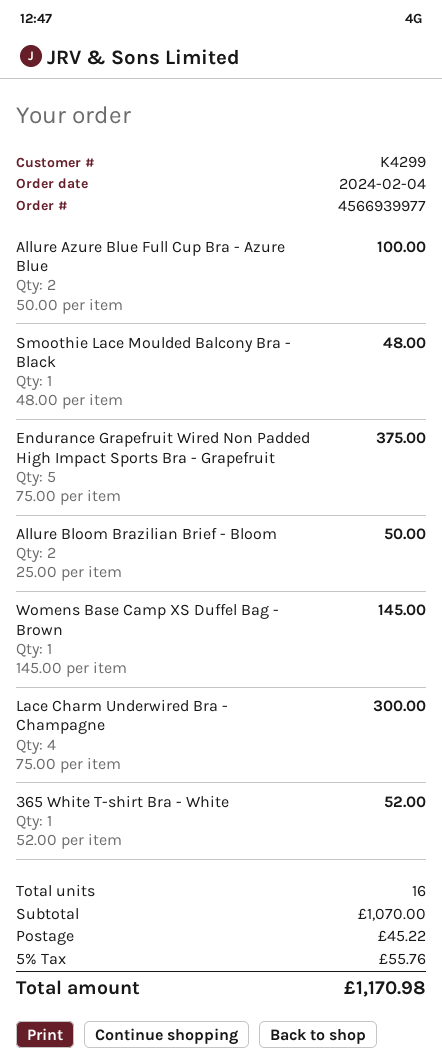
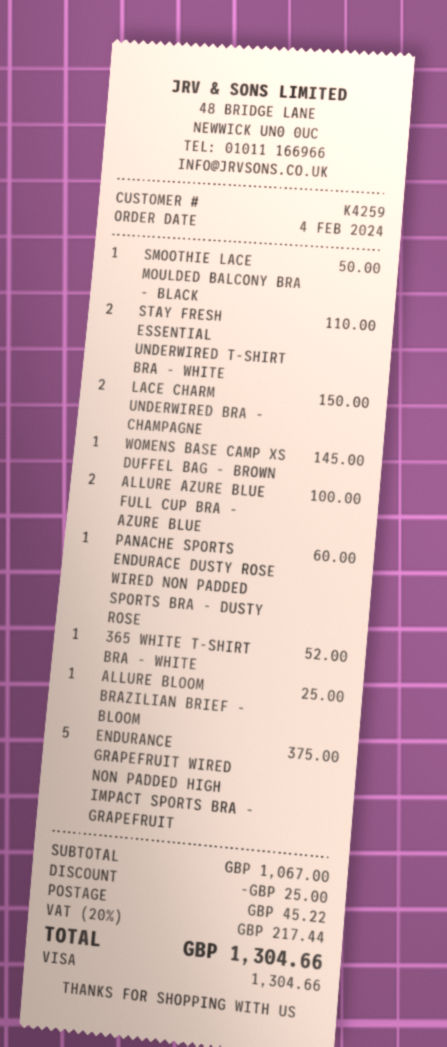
customer number: K4299 -> K4259
Smoothie Lace Moulded Balcony Bra - Black: 1 for 48.00 -> 1 for 50.00
Allure Bloom Brazilian Brief - Bloom: 2 for 50.00 -> 1 for 25.00
Lace Charm Underwired Bra - Champagne: 4 for 300.00 -> 2 for 150.00
STAY FRESH ESSENTIAL UNDERWIRED T-SHIRT BRA - WHITE: none -> 2 for 110.00
PANACHE SPORTS ENDURACE DUSTY ROSE WIRED NON PADDED SPORTS BRA - DUSTY ROSE: none -> 1 for 60.00
subtotal: 1070.00 -> 1067.00
discount: none -> 25.00
tax: 5% = 55.76 -> 20% = 217.44
total: 1170.98 -> 1304.66

